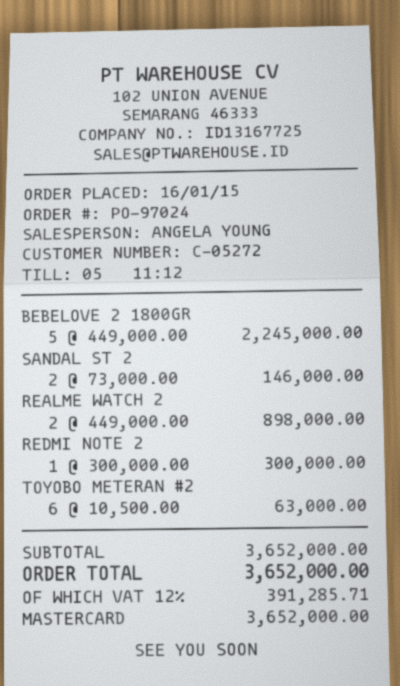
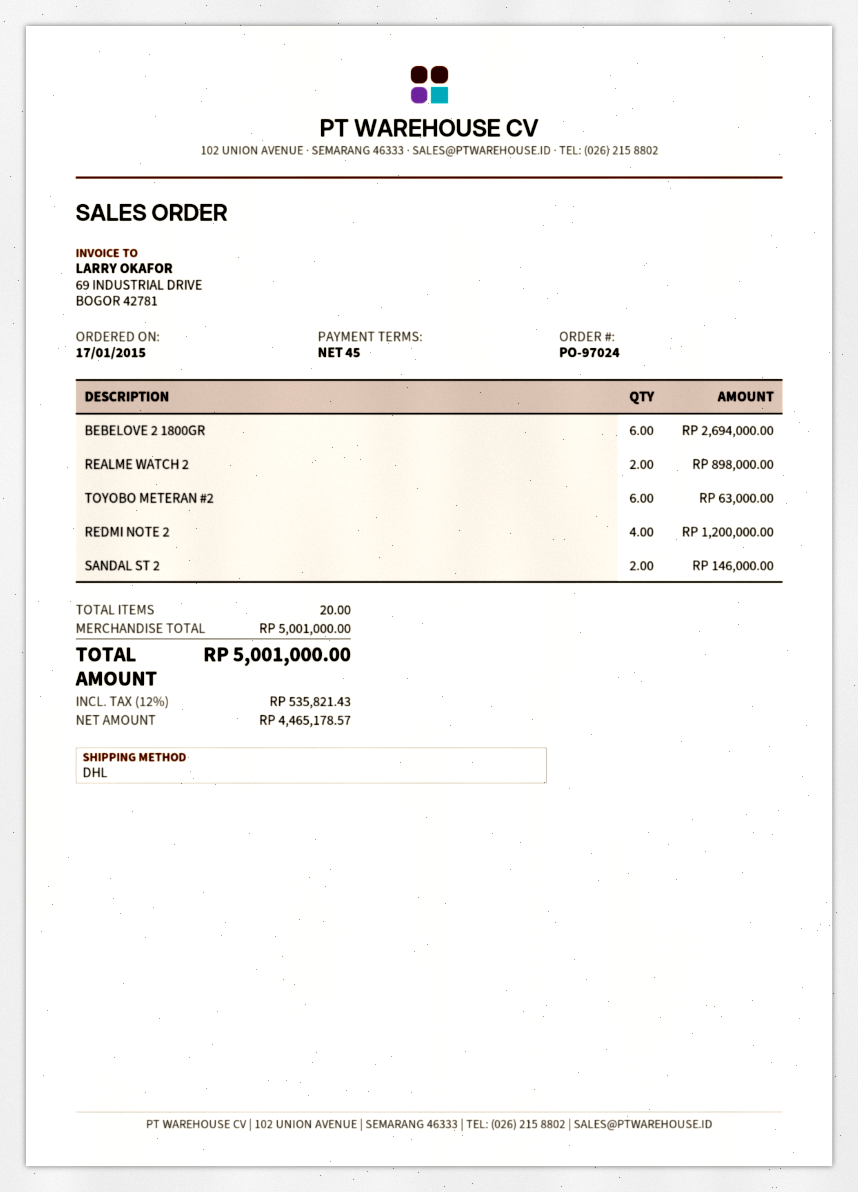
order date: 2015-01-16 -> 2015-01-17
BEBELOVE 2 1800GR: 5 for 2245000.00 -> 6 for 2694000.00
REDMI NOTE 2: 1 for 300000.00 -> 4 for 1200000.00
subtotal: 3652000.00 -> 5001000.00
tax: 12% = 391285.71 -> 12% = 535821.43
total: 3652000.00 -> 5001000.00

